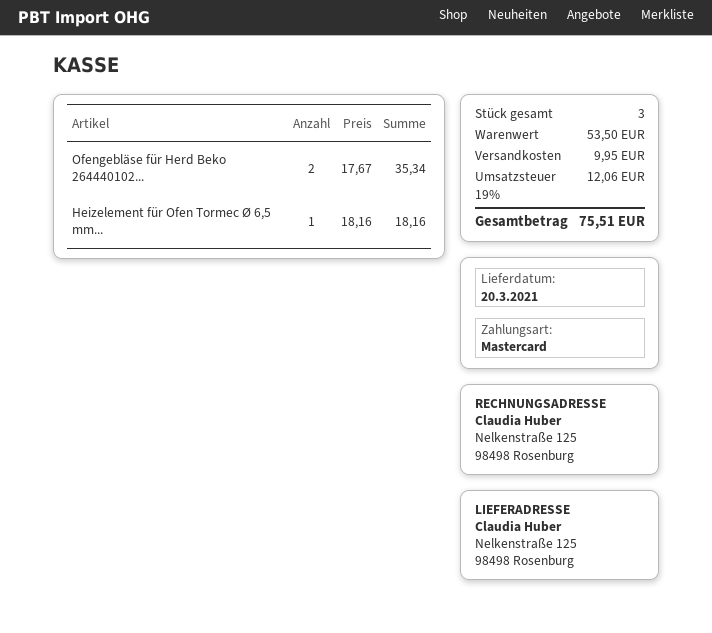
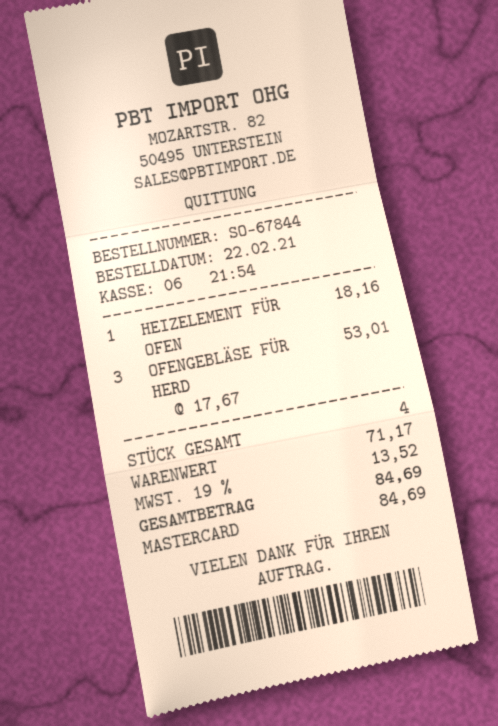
Ofengebläse für Herd Beko 264440102...: 2 x 17.67 = 35.34 -> 3 x 17.67 = 53.01
total quantity: 3 -> 4
subtotal: 53.50 -> 71.17
shipping: 9.95 -> none
tax: 19% = 12.06 -> 19% = 13.52
total: 75.51 -> 84.69

